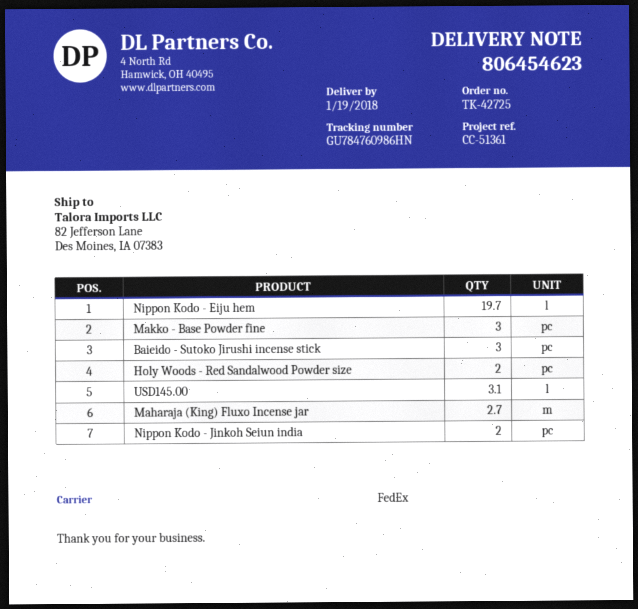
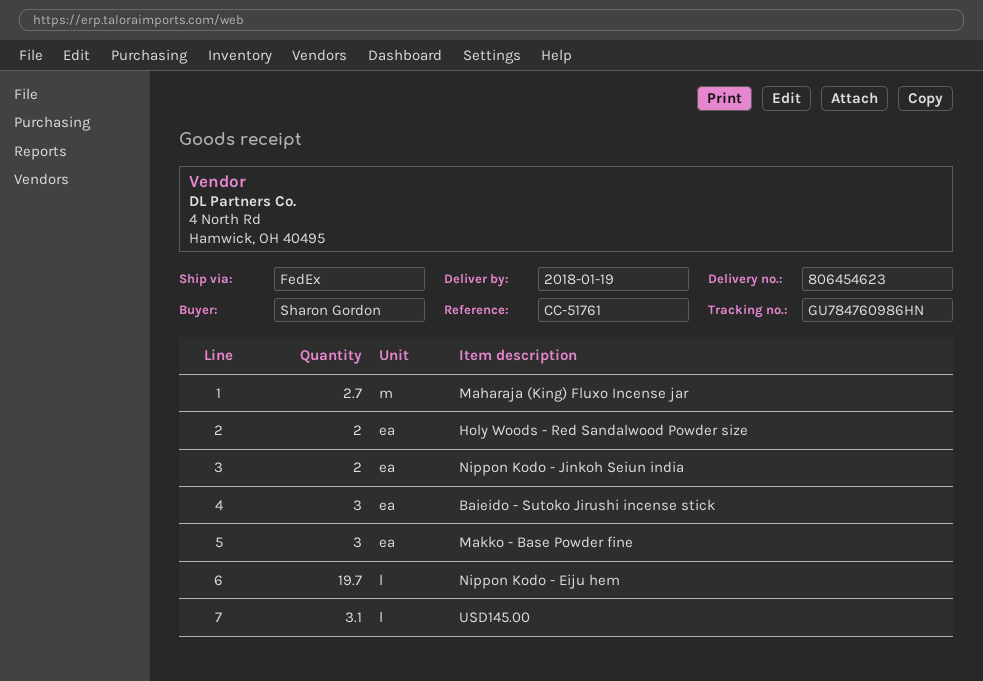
reference: CC-51361 -> CC-51761

